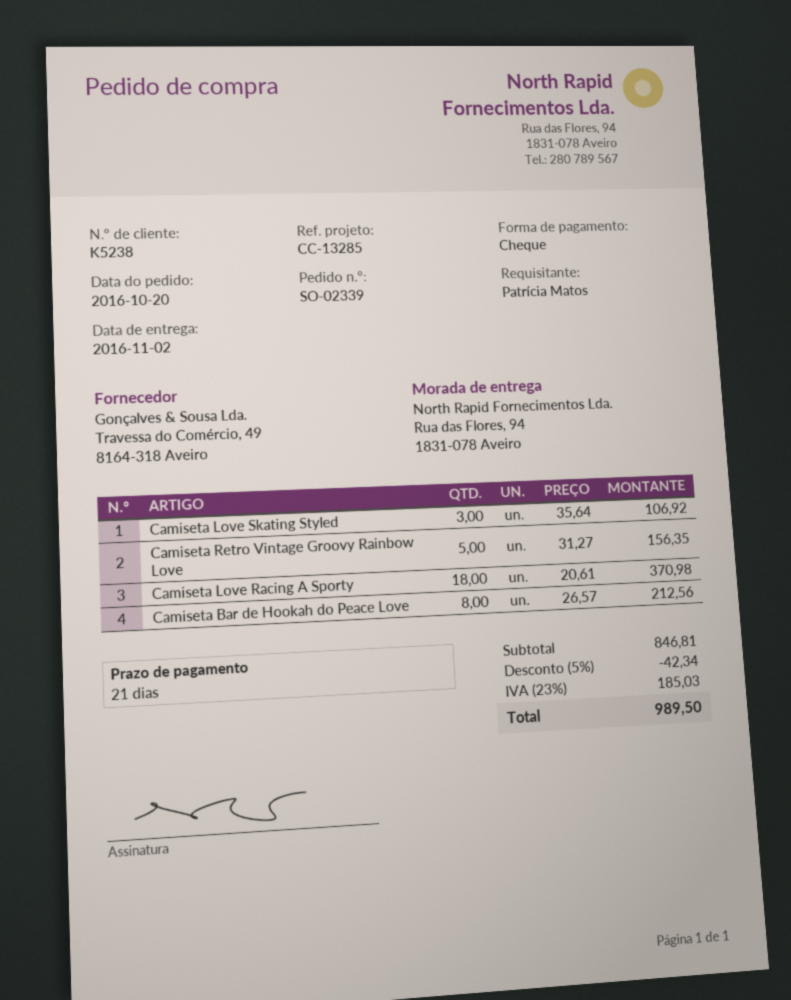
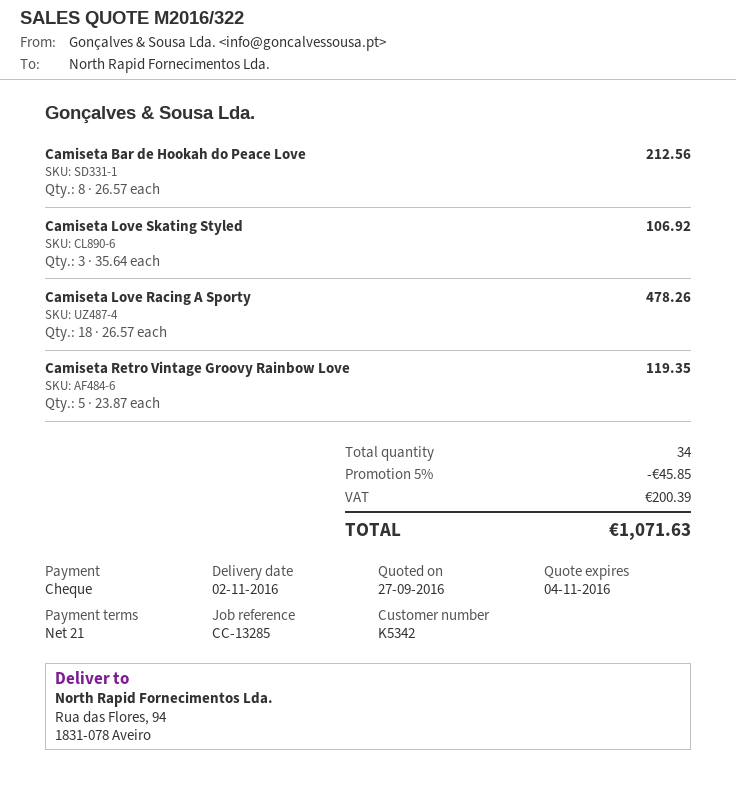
customer number: K5238 -> K5342
Camiseta Retro Vintage Groovy Rainbow Love: 5 x 31.27 = 156.35 -> 5 x 23.87 = 119.35
Camiseta Love Racing A Sporty: 18 x 20.61 = 370.98 -> 18 x 26.57 = 478.26
discount: 5% = 42.34 -> 5% = 45.85
tax: 185.03 -> 200.39
total: 989.50 -> 1071.63

